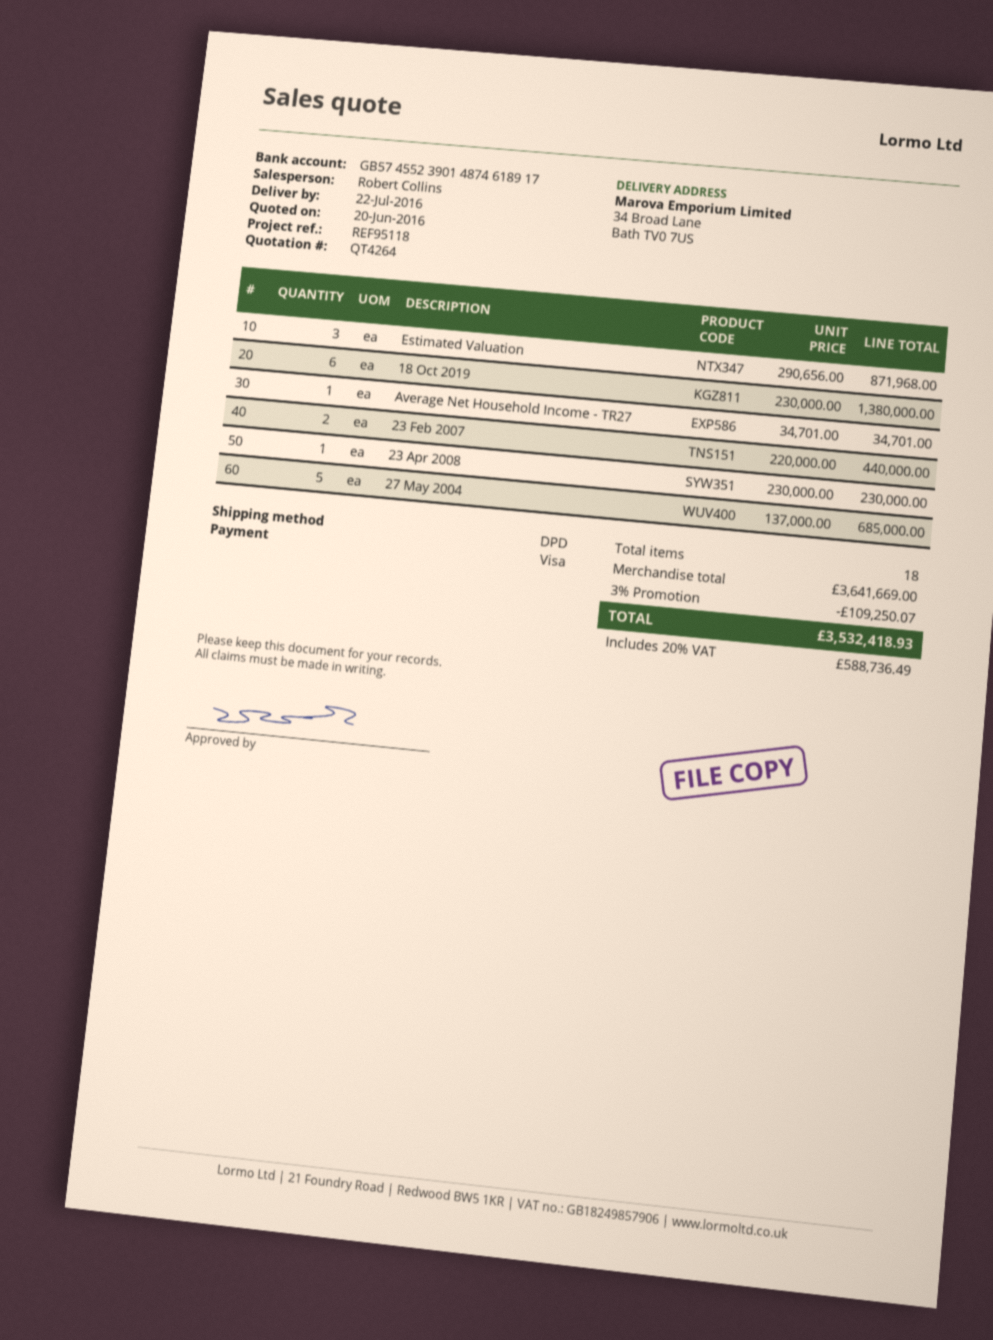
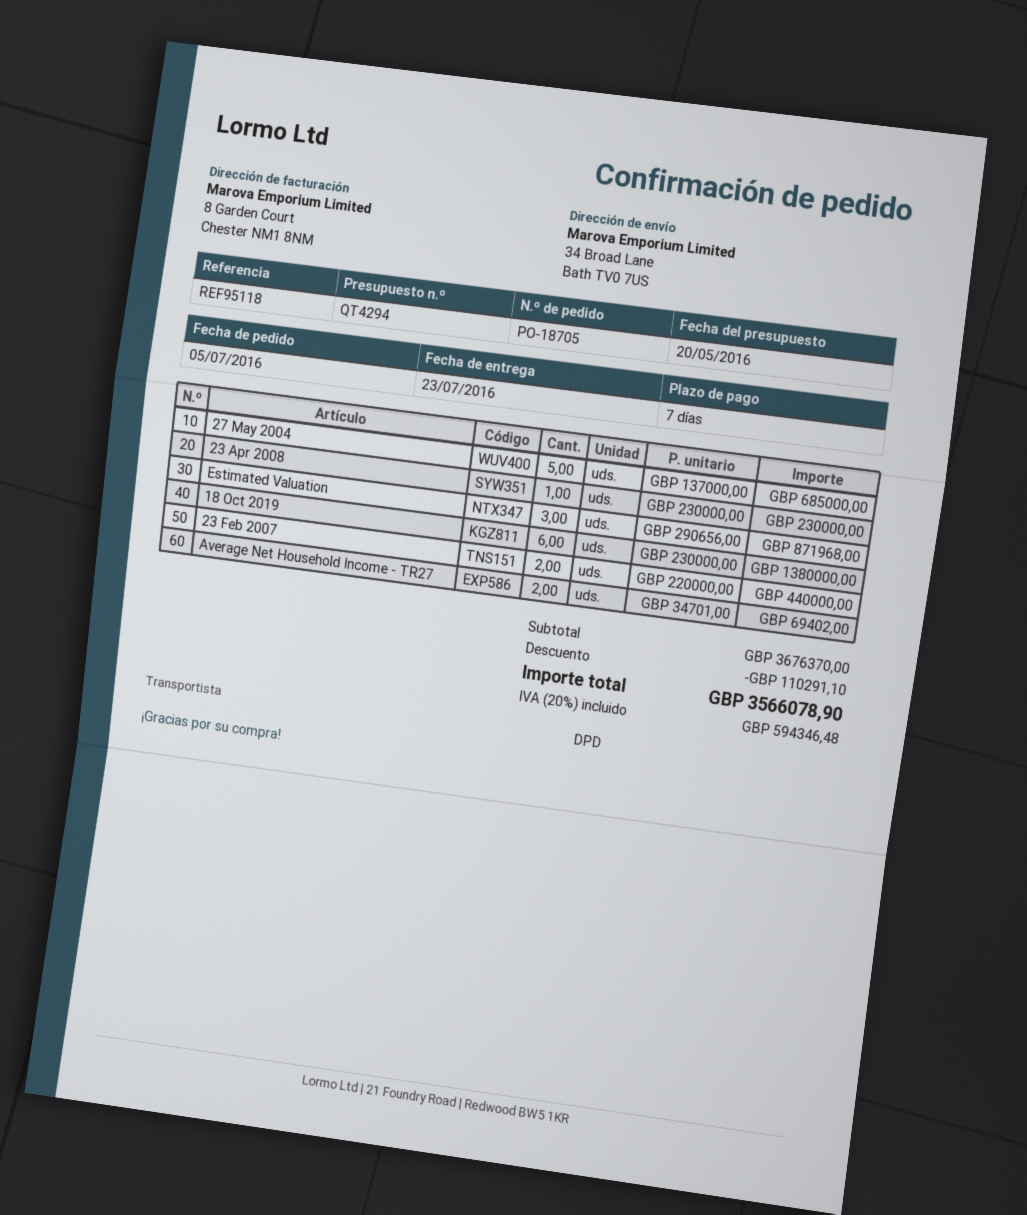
quote number: QT4264 -> QT4294
quote date: 2016-06-20 -> 2016-05-20
delivery date: 2016-07-22 -> 2016-07-23
Average Net Household Income - TR27: 1 x 34701.00 = 34701.00 -> 2 x 34701.00 = 69402.00
subtotal: 3641669.00 -> 3676370.00
discount: 109250.07 -> 110291.10
tax: 20% = 588736.49 -> 20% = 594346.48
total: 3532418.93 -> 3566078.90

